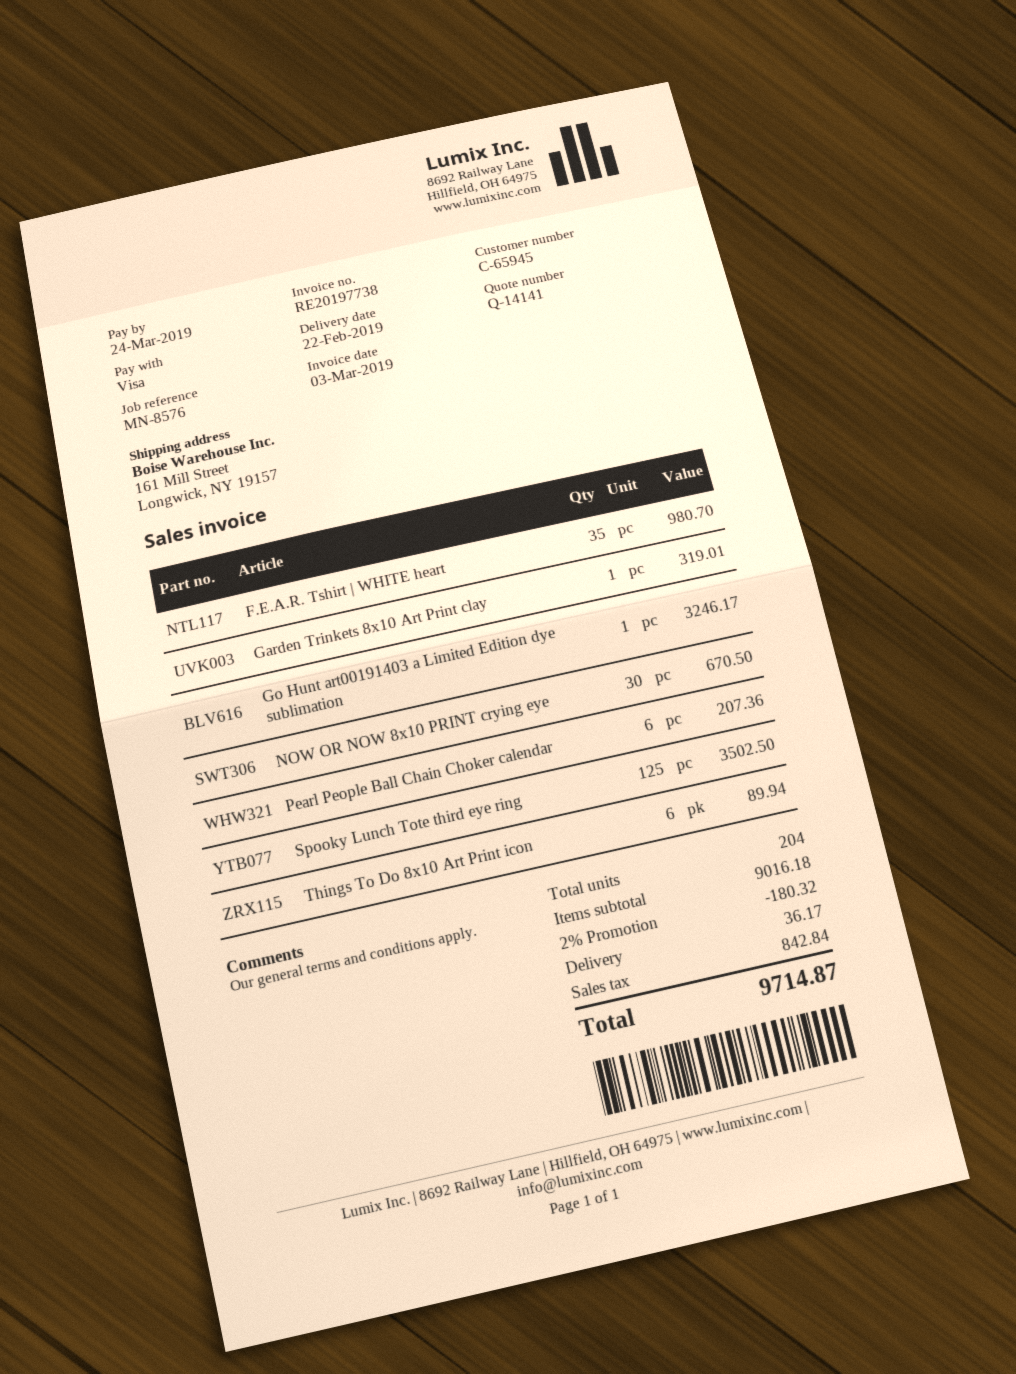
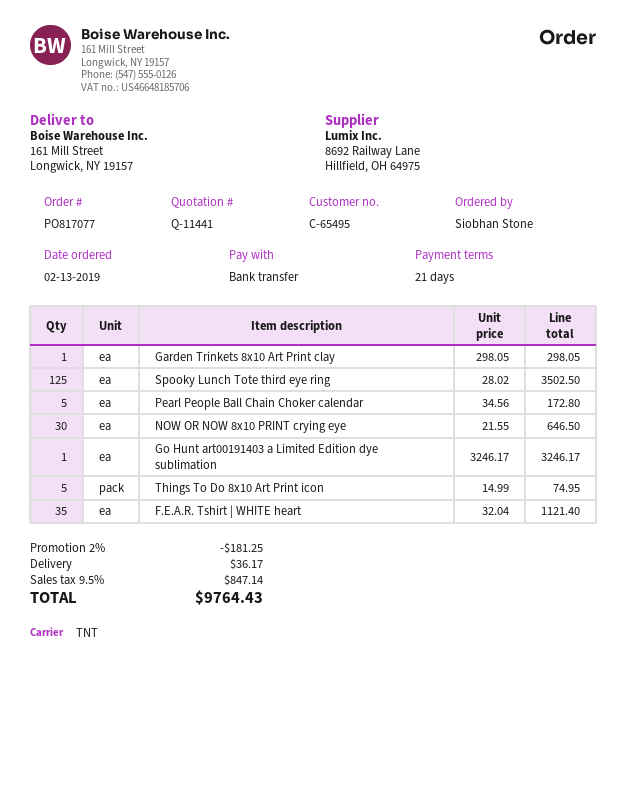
quote number: Q-14141 -> Q-11441
customer number: C-65945 -> C-65495
payment method: Visa -> bank transfer
F.E.A.R. Tshirt | WHITE heart: 35 for 980.70 -> 35 for 1121.40
Garden Trinkets 8x10 Art Print clay: 1 for 319.01 -> 1 for 298.05
NOW OR NOW 8x10 PRINT crying eye: 30 for 670.50 -> 30 for 646.50
Pearl People Ball Chain Choker calendar: 6 for 207.36 -> 5 for 172.80
Things To Do 8x10 Art Print icon: 6 for 89.94 -> 5 for 74.95
discount: 2% = 180.32 -> 2% = 181.25
tax: 842.84 -> 847.14
total: 9714.87 -> 9764.43

